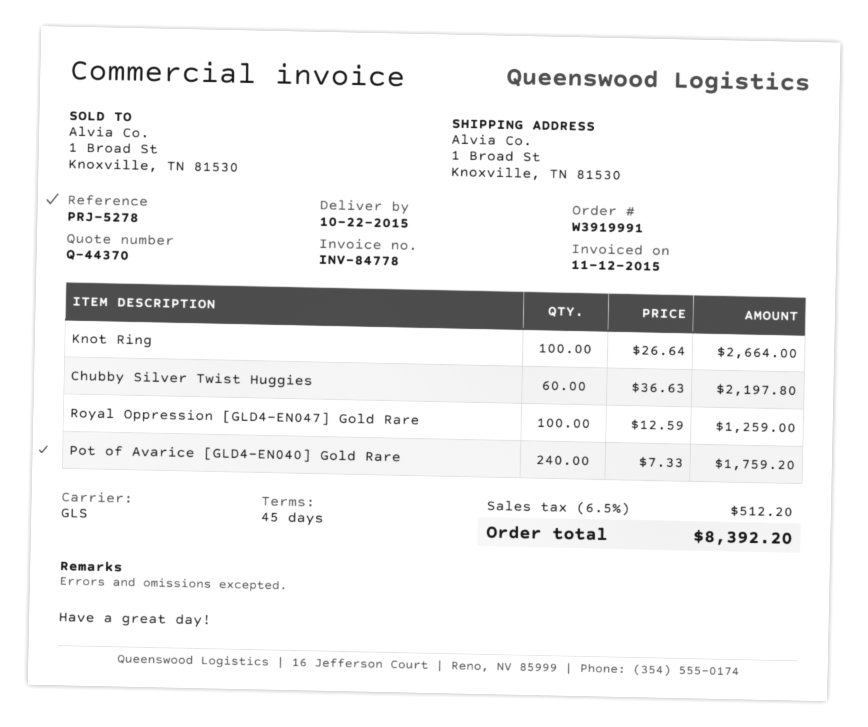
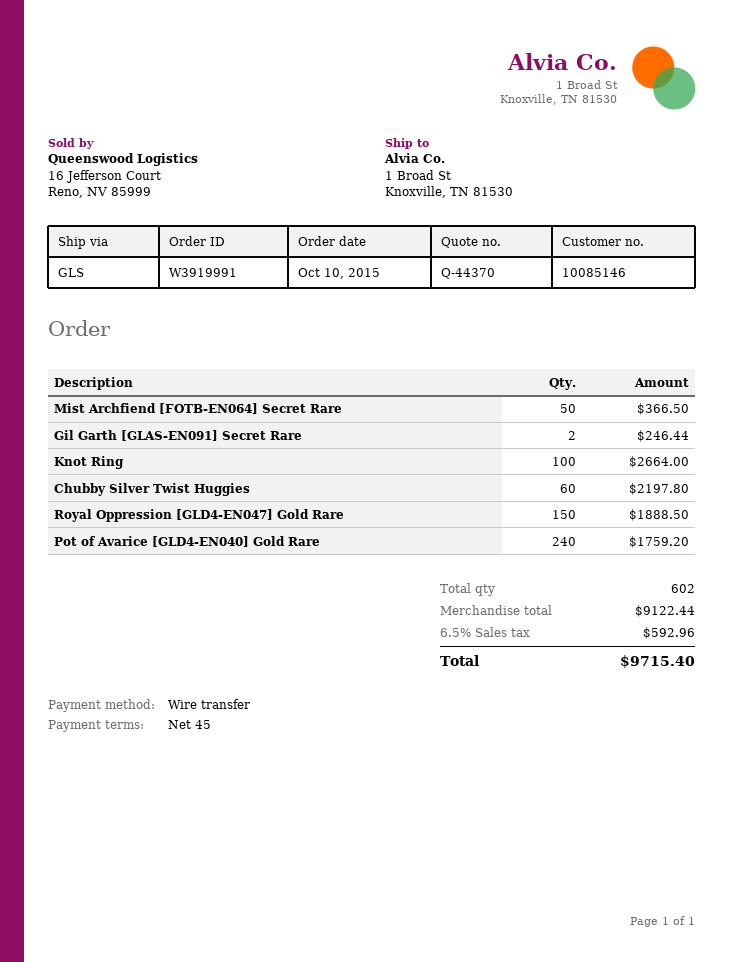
Royal Oppression [GLD4-EN047] Gold Rare: 100 for 1259.00 -> 150 for 1888.50
Mist Archfiend [FOTB-EN064] Secret Rare: none -> 50 for 366.50
Gil Garth [GLAS-EN091] Secret Rare: none -> 2 for 246.44
tax: 6.5% = 512.20 -> 6.5% = 592.96
total: 8392.20 -> 9715.40

